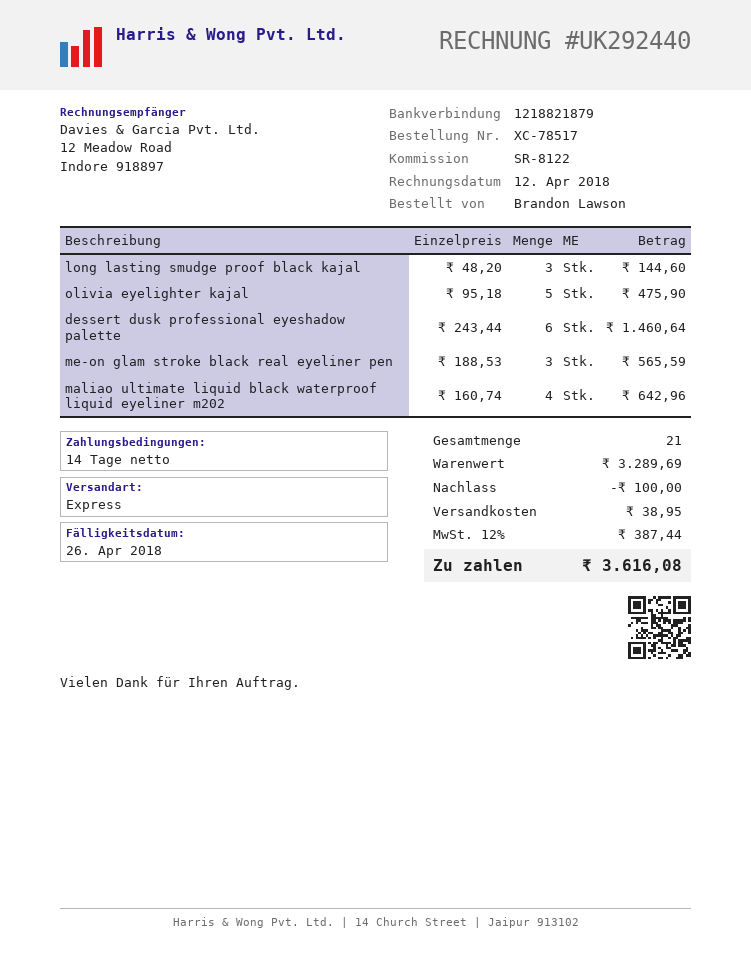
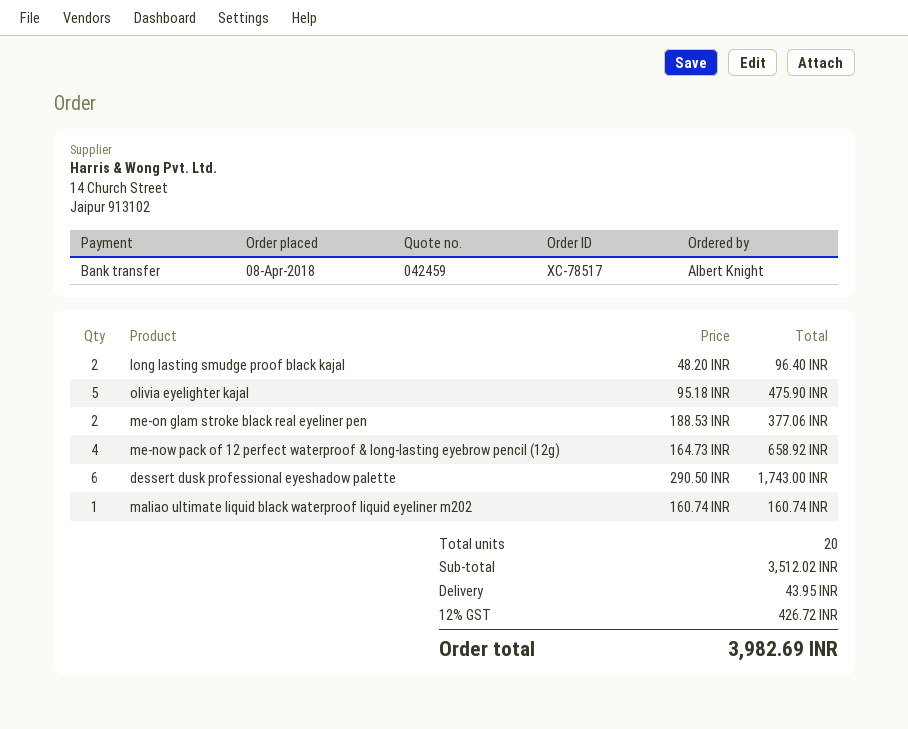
ordered by: Brandon Lawson -> Albert Knight
long lasting smudge proof black kajal: 3 x 48.20 = 144.60 -> 2 x 48.20 = 96.40
dessert dusk professional eyeshadow palette: 6 x 243.44 = 1460.64 -> 6 x 290.50 = 1743.00
me-on glam stroke black real eyeliner pen: 3 x 188.53 = 565.59 -> 2 x 188.53 = 377.06
maliao ultimate liquid black waterproof liquid eyeliner m202: 4 x 160.74 = 642.96 -> 1 x 160.74 = 160.74
me-now pack of 12 perfect waterproof & long-lasting eyebrow pencil (12g): none -> 4 x 164.73 = 658.92
total quantity: 21 -> 20
subtotal: 3289.69 -> 3512.02
discount: 100.00 -> none
shipping: 38.95 -> 43.95
tax: 12% = 387.44 -> 12% = 426.72
total: 3616.08 -> 3982.69

